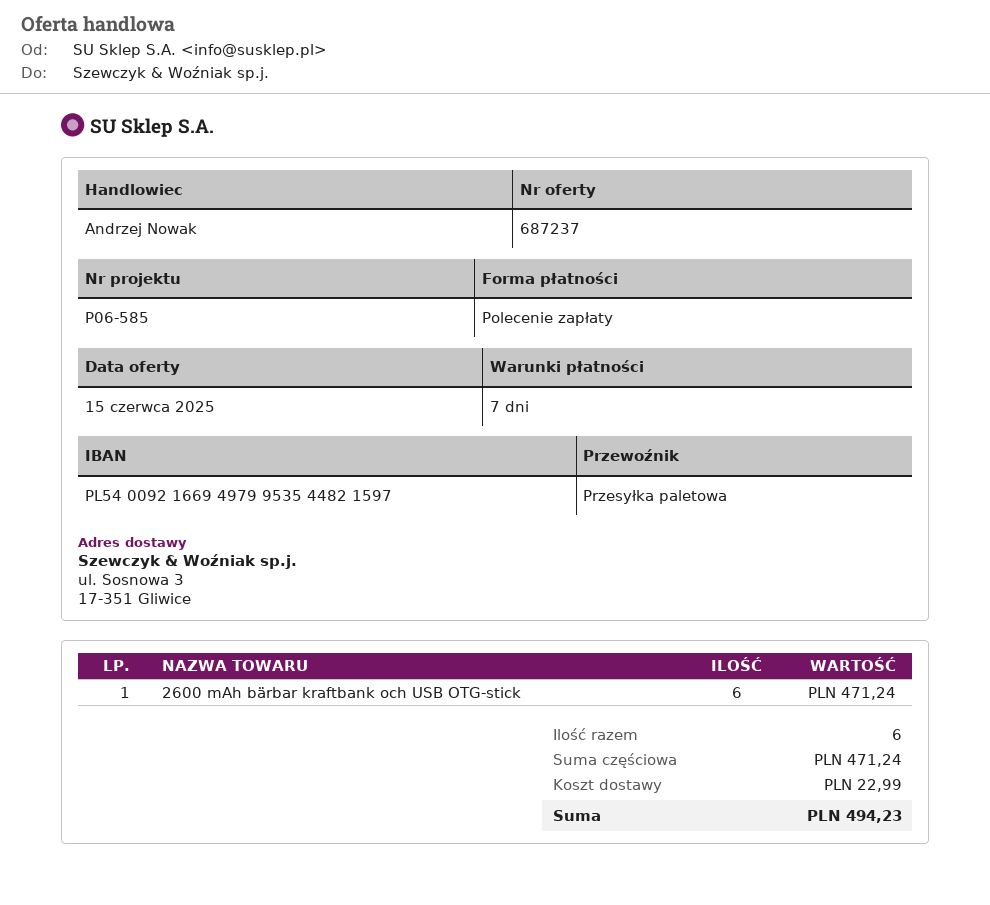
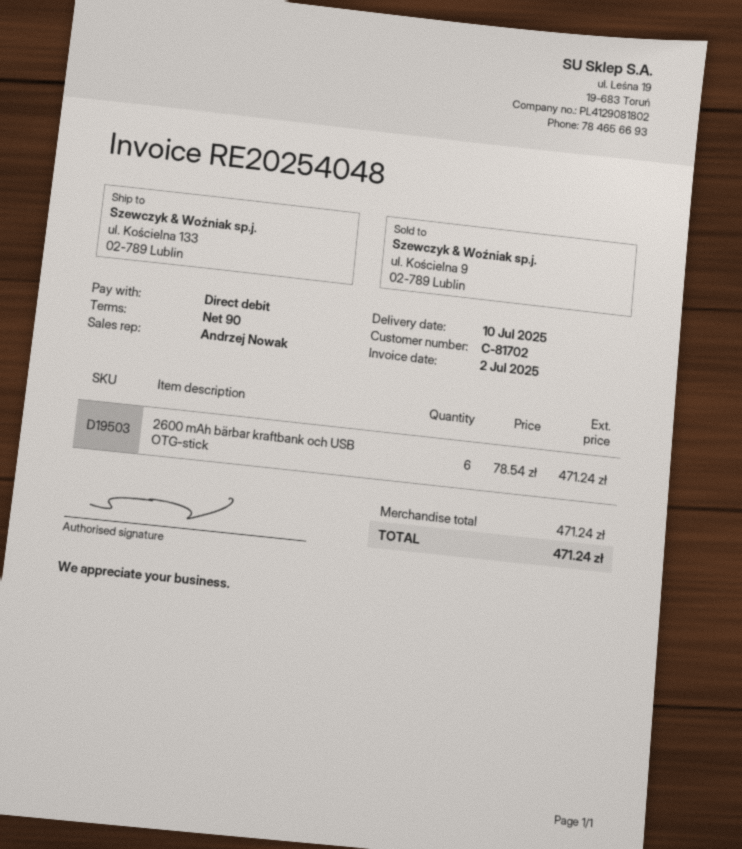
payment terms: 7 days -> 90 days
ship to: ul. Sosnowa 3, 17-351 Gliwice -> ul. Kościelna 133, 02-789 Lublin
shipping: 22.99 -> none
total: 494.23 -> 471.24

